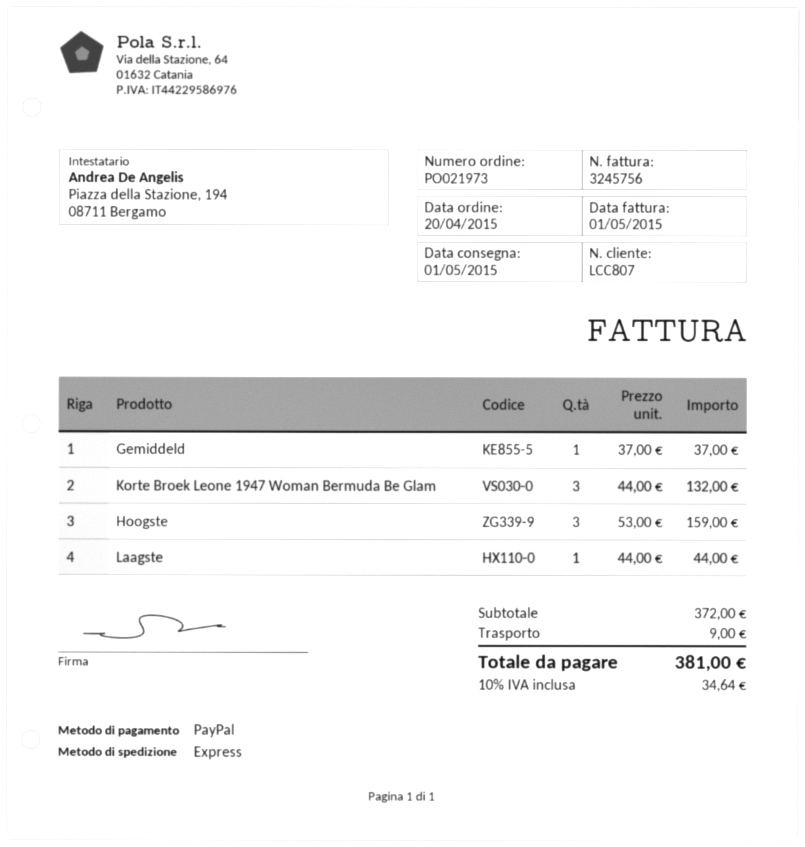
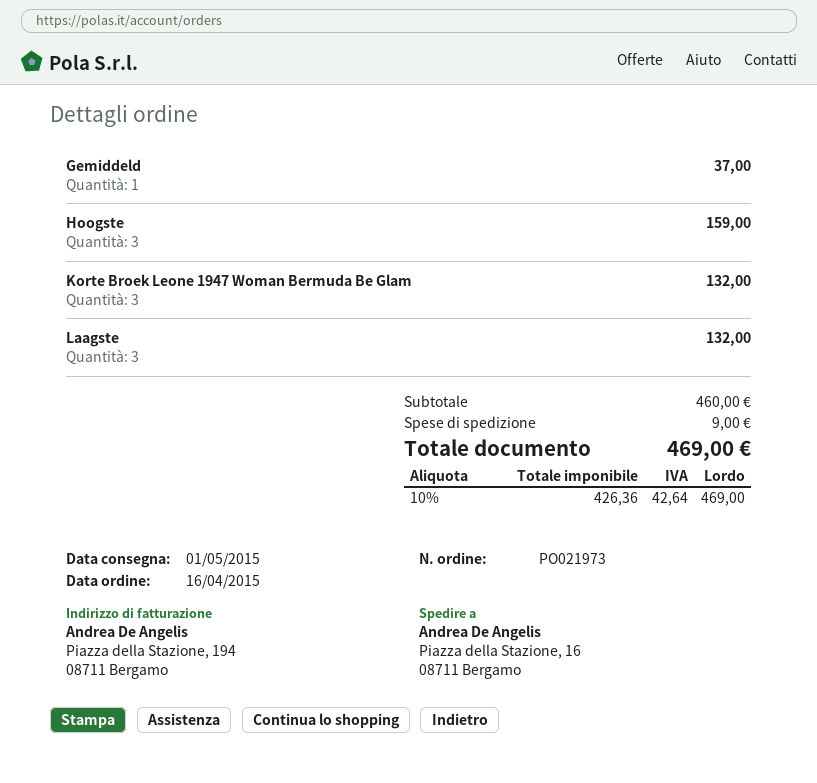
order date: 2015-04-20 -> 2015-04-16
Laagste: 1 for 44.00 -> 3 for 132.00
subtotal: 372.00 -> 460.00
tax: 10% = 34.64 -> 10% = 42.64
total: 381.00 -> 469.00

